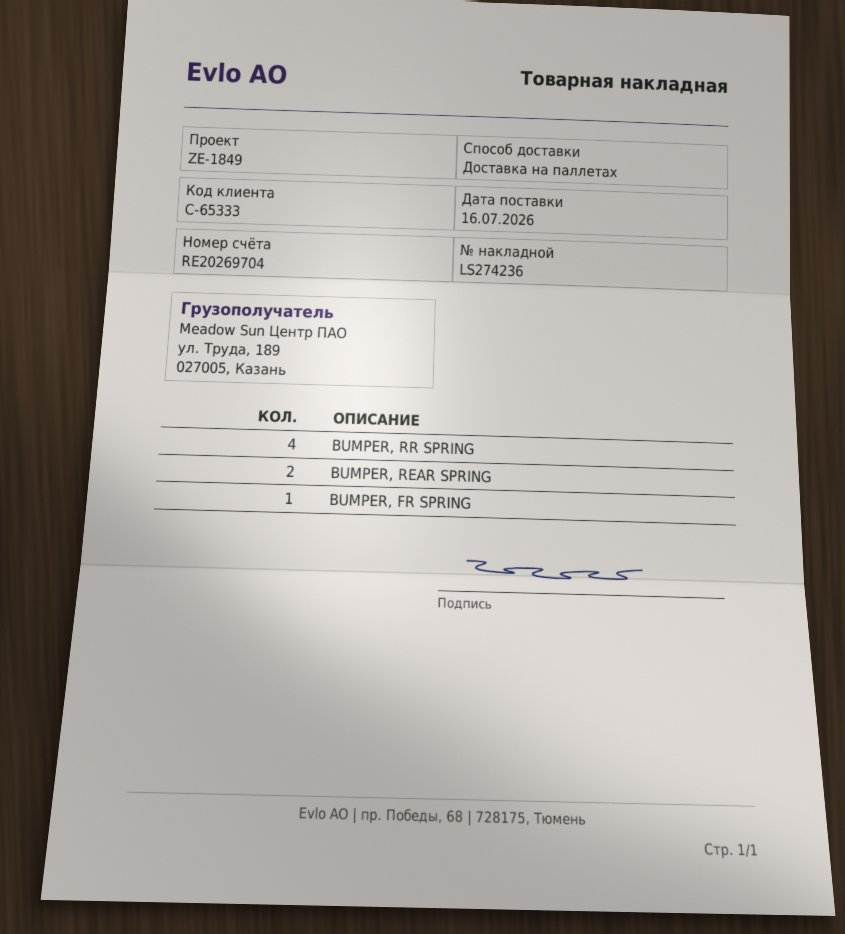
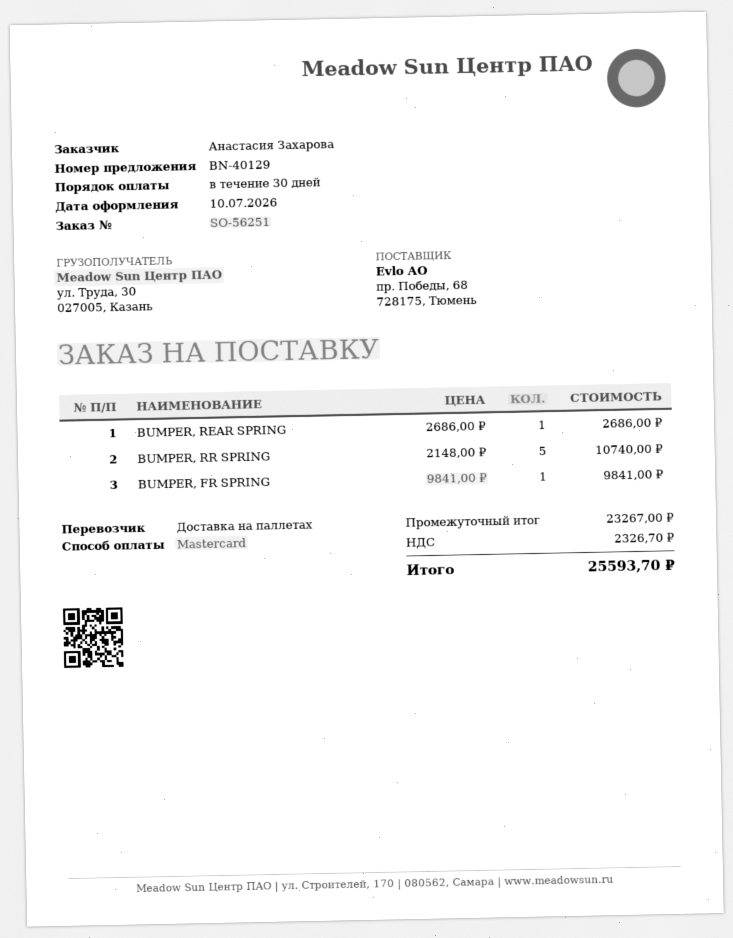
ship to: ул. Труда, 189, 027005, Казань -> ул. Труда, 30, 027005, Казань
BUMPER, RR SPRING: 4 -> 5
BUMPER, REAR SPRING: 2 -> 1

